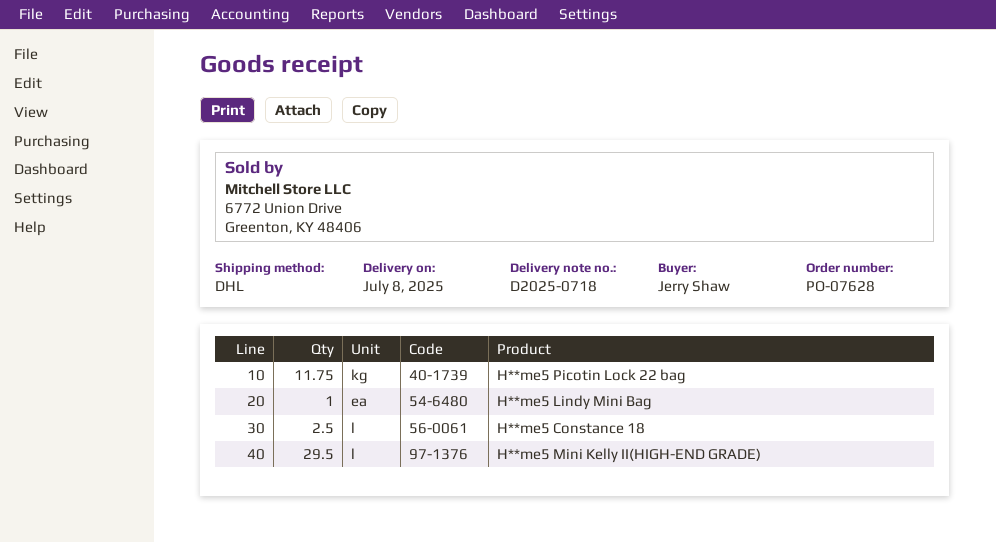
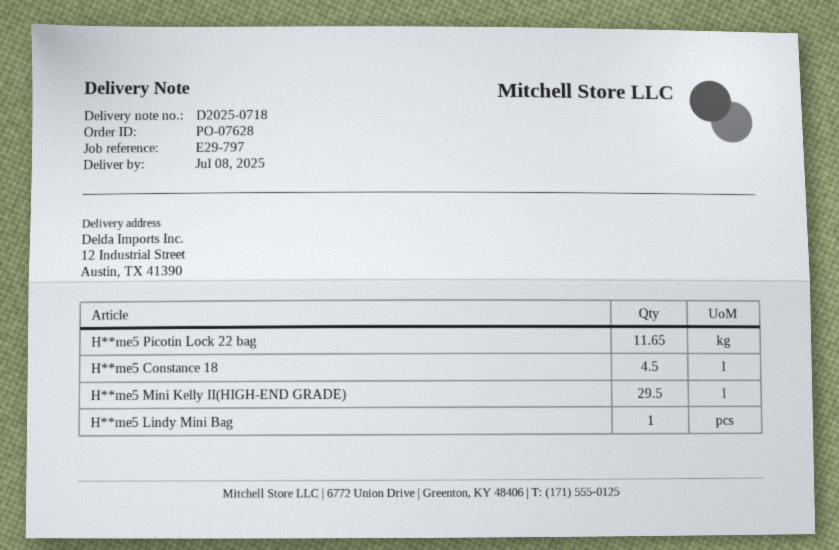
H**me5 Picotin Lock 22 bag: 11.75 -> 11.65
H**me5 Constance 18: 2.5 -> 4.5

